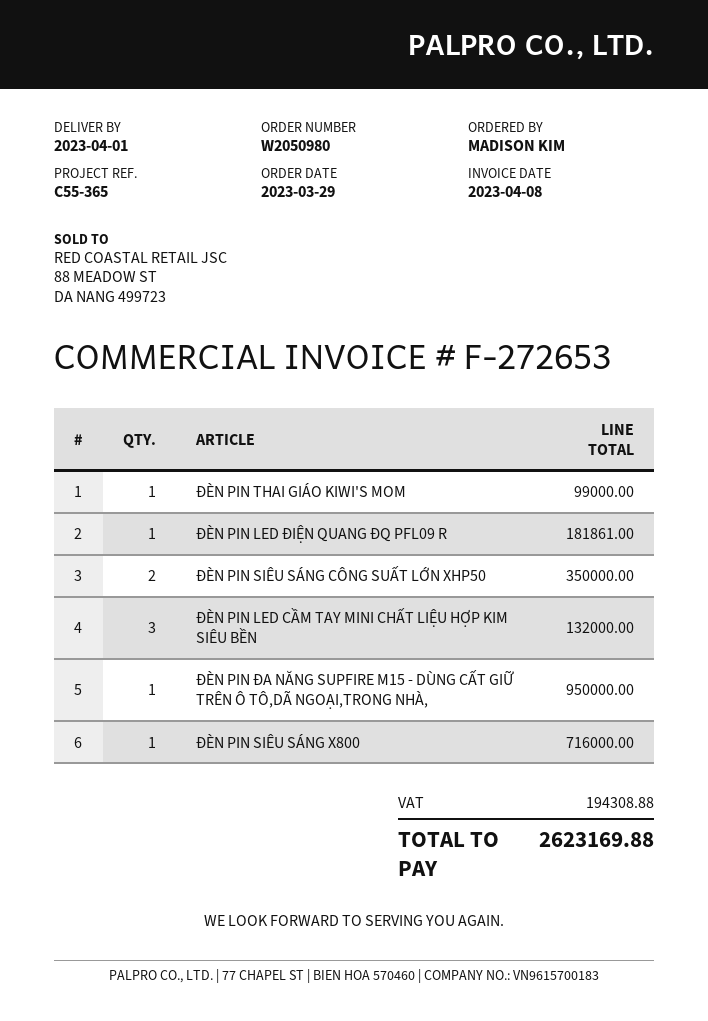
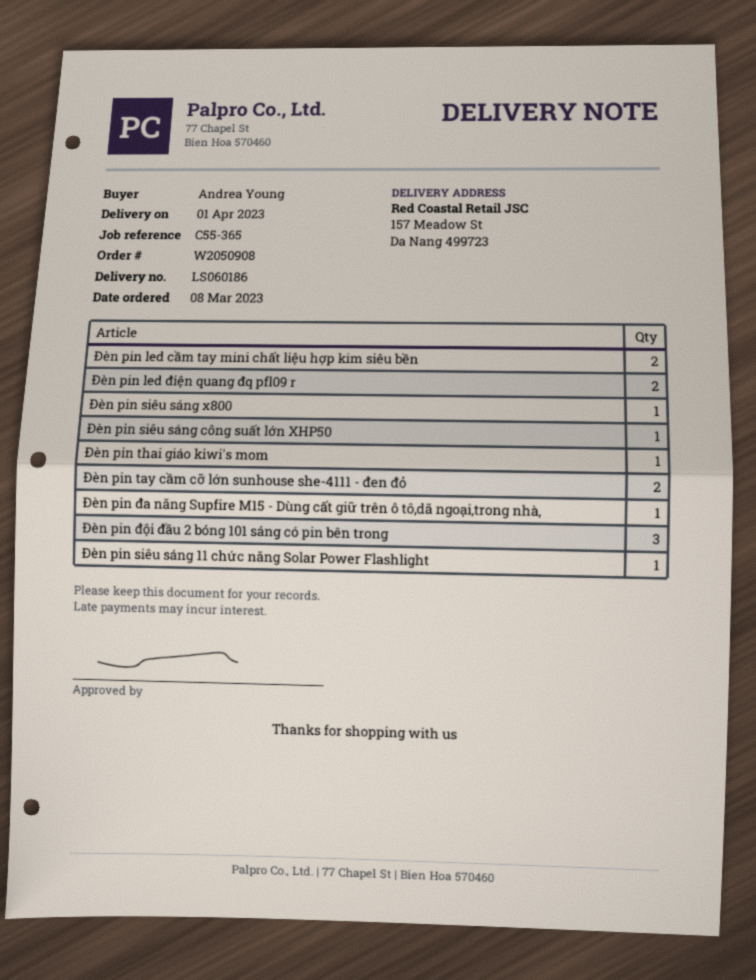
order number: W2050980 -> W2050908
order date: 2023-03-29 -> 2023-03-08
ordered by: MADISON KIM -> Andrea Young
ĐÈN PIN LED ĐIỆN QUANG ĐQ PFL09 R: 1 -> 2
ĐÈN PIN SIÊU SÁNG CÔNG SUẤT LỚN XHP50: 2 -> 1
ĐÈN PIN LED CẦM TAY MINI CHẤT LIỆU HỢP KIM SIÊU BỀN: 3 -> 2
Đèn pin tay cầm cỡ lớn sunhouse she-4111 - đen đỏ: none -> 2
Đèn pin đội đầu 2 bóng 101 sáng có pin bên trong: none -> 3
Đèn pin siêu sáng 11 chức năng Solar Power Flashlight: none -> 1

